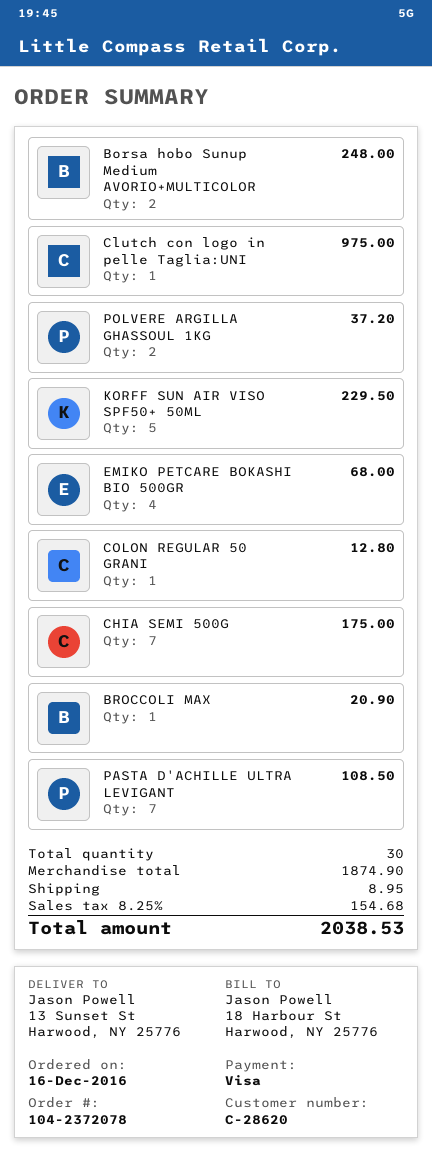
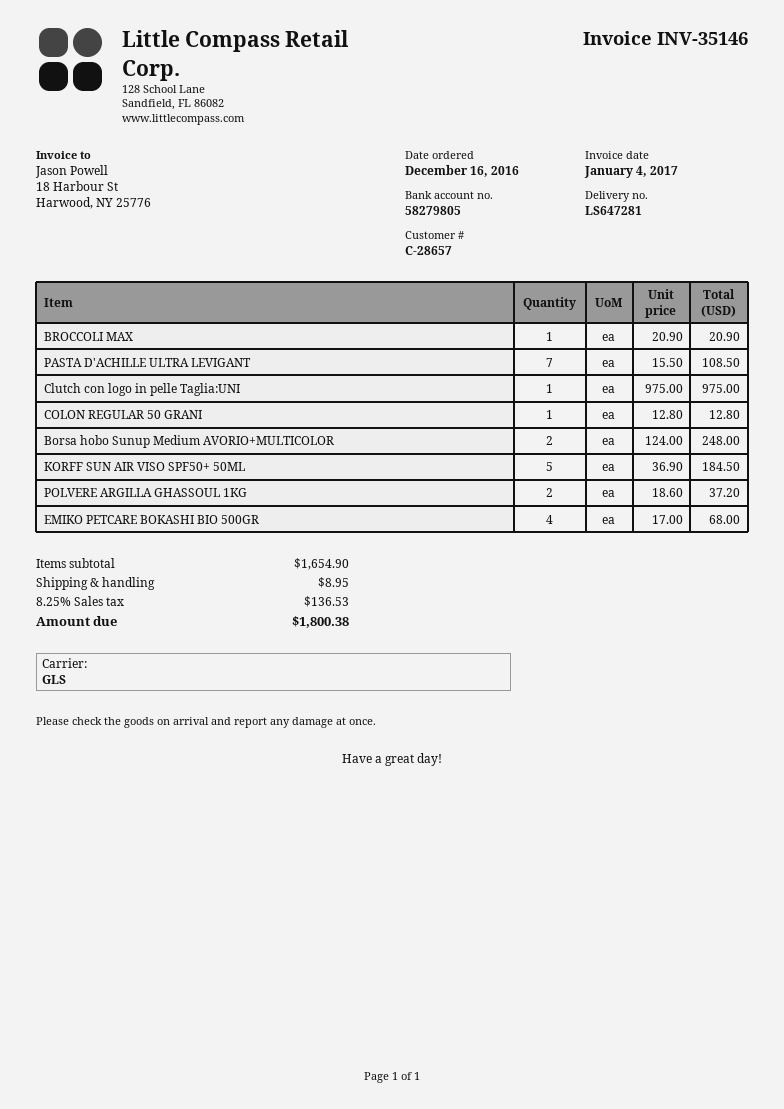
customer number: C-28620 -> C-28657
KORFF SUN AIR VISO SPF50+ 50ML: 5 for 229.50 -> 5 for 184.50
CHIA SEMI 500G: 7 for 175.00 -> none
subtotal: 1874.90 -> 1654.90
tax: 8.25% = 154.68 -> 8.25% = 136.53
total: 2038.53 -> 1800.38

